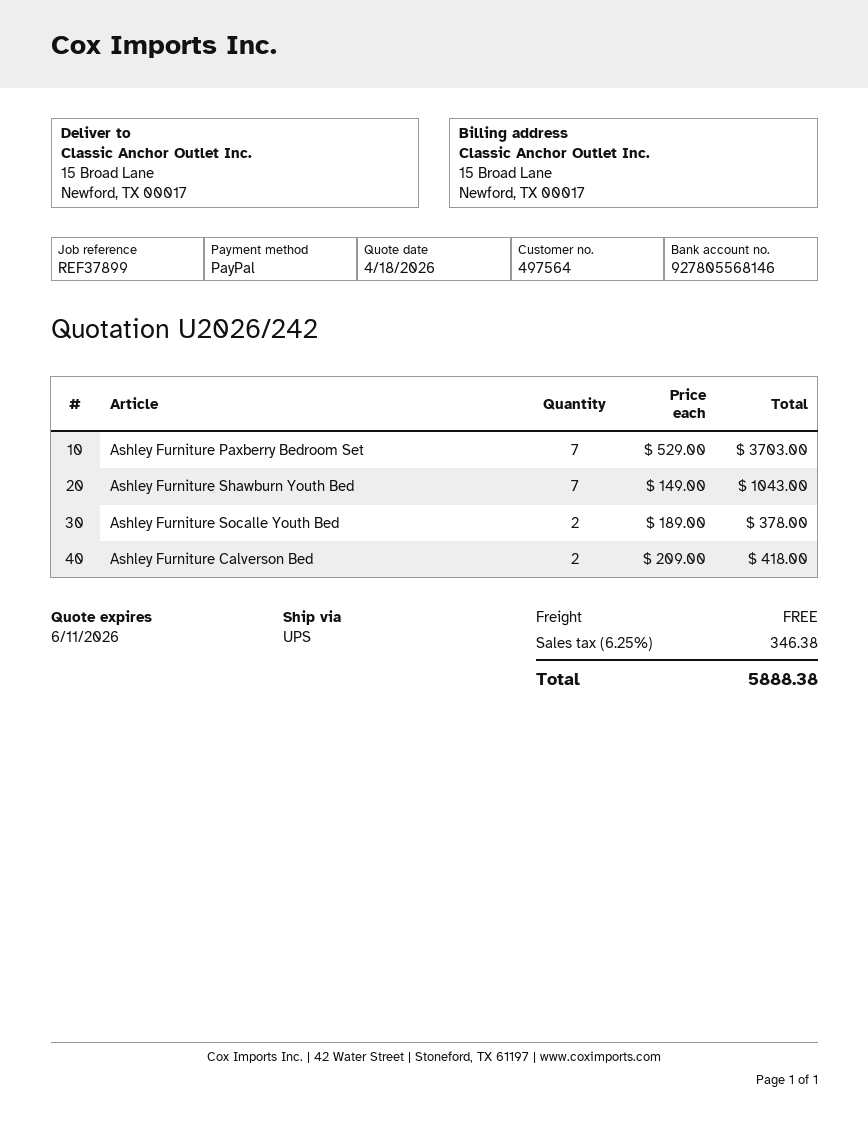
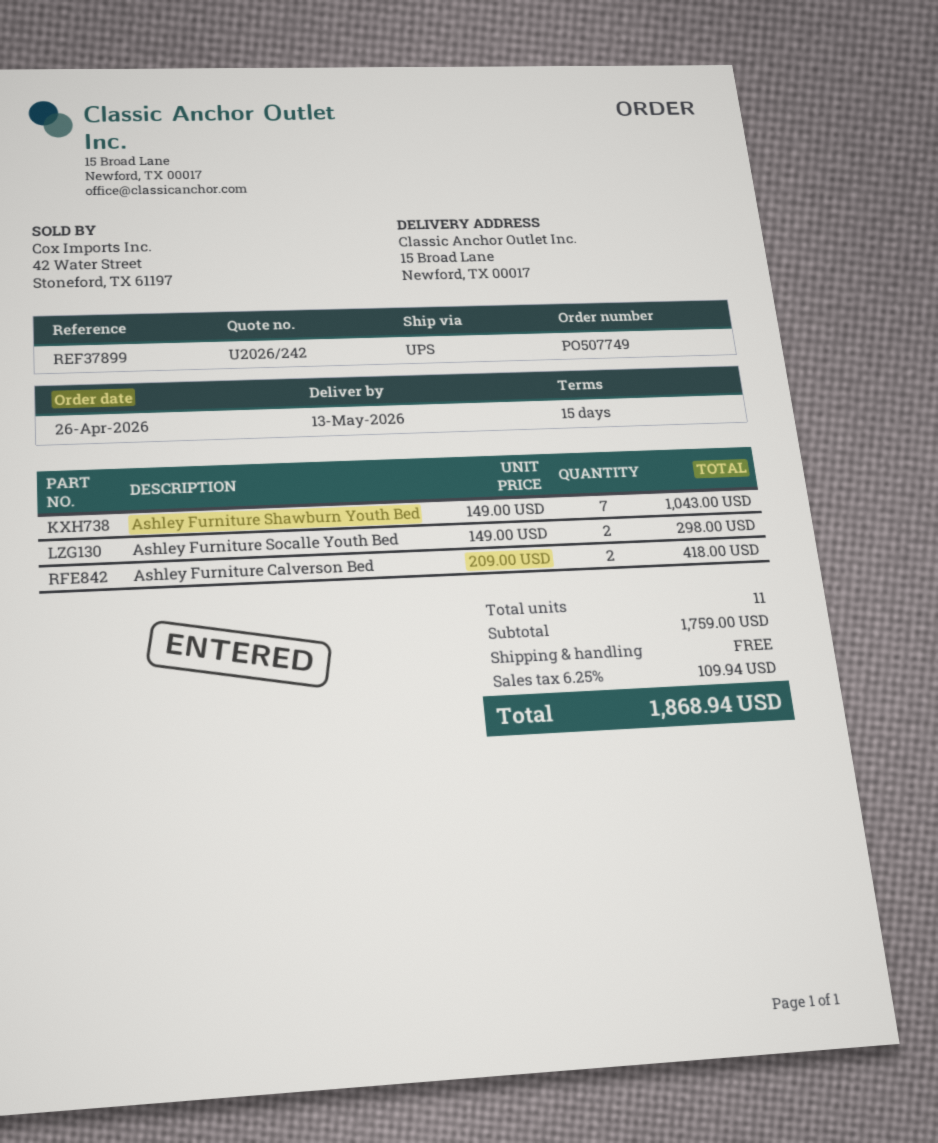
Ashley Furniture Paxberry Bedroom Set: 7 x 529.00 = 3703.00 -> none
Ashley Furniture Socalle Youth Bed: 2 x 189.00 = 378.00 -> 2 x 149.00 = 298.00
tax: 6.25% = 346.38 -> 6.25% = 109.94
total: 5888.38 -> 1868.94

